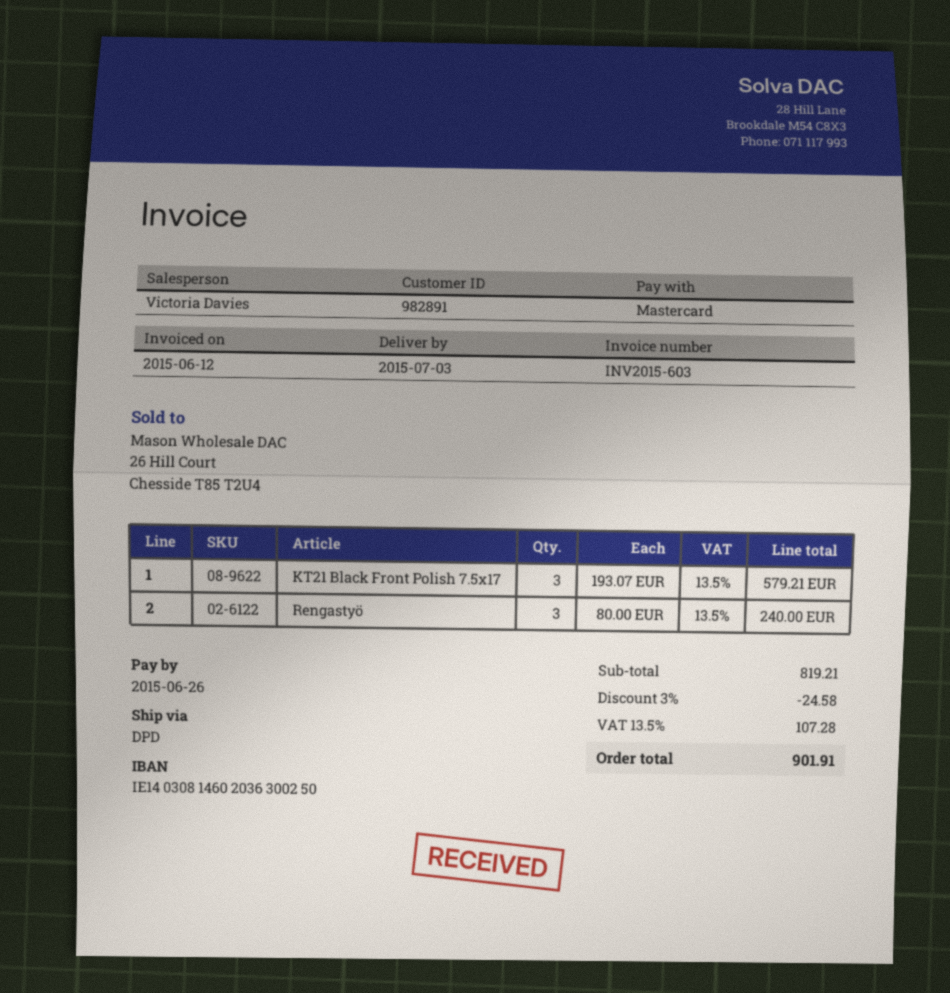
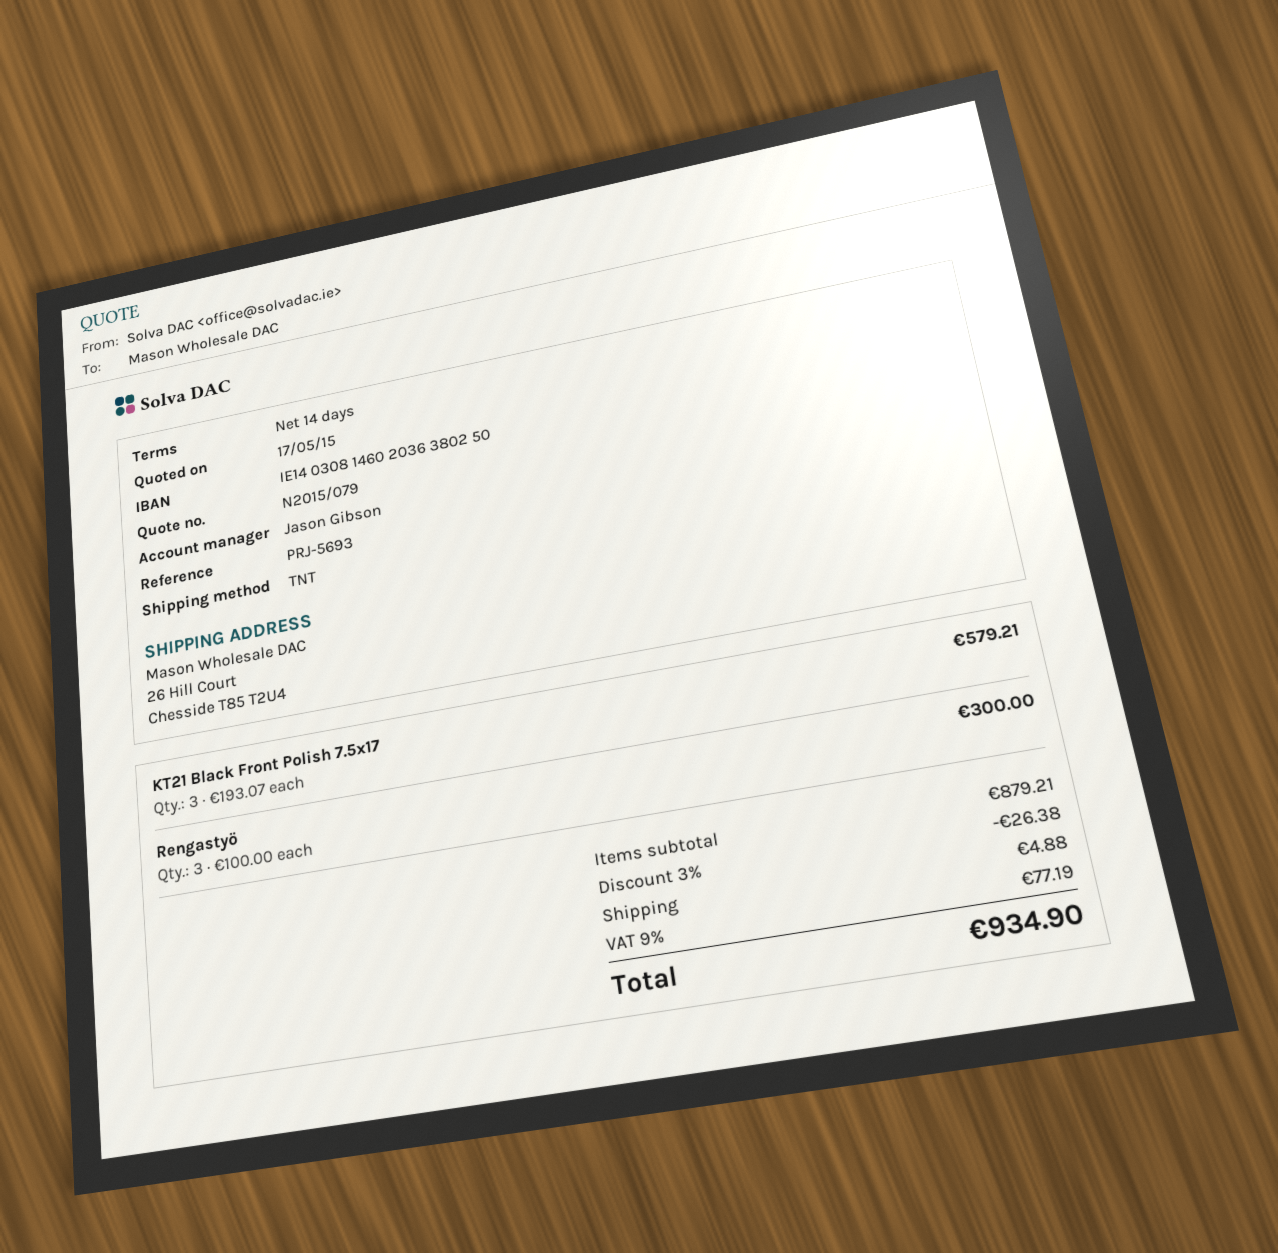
sales rep: Victoria Davies -> Jason Gibson
bank account: IE14030814602036300250 -> IE14030814602036380250
shipping method: DPD -> TNT
Rengastyö: 3 x 80.00 = 240.00 -> 3 x 100.00 = 300.00
subtotal: 819.21 -> 879.21
discount: 3% = 24.58 -> 3% = 26.38
shipping: none -> 4.88
tax: 13.5% = 107.28 -> 9% = 77.19
total: 901.91 -> 934.90

